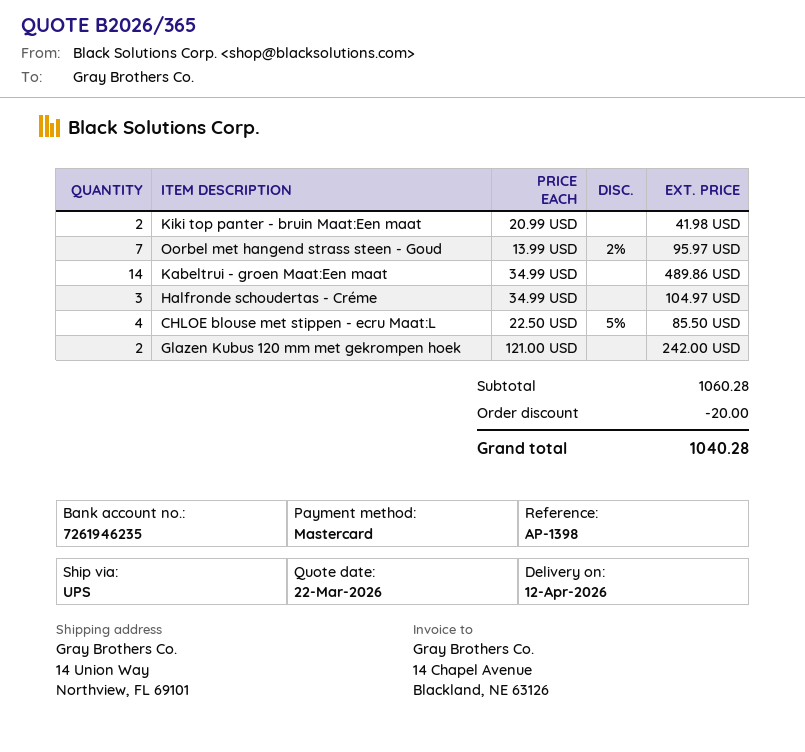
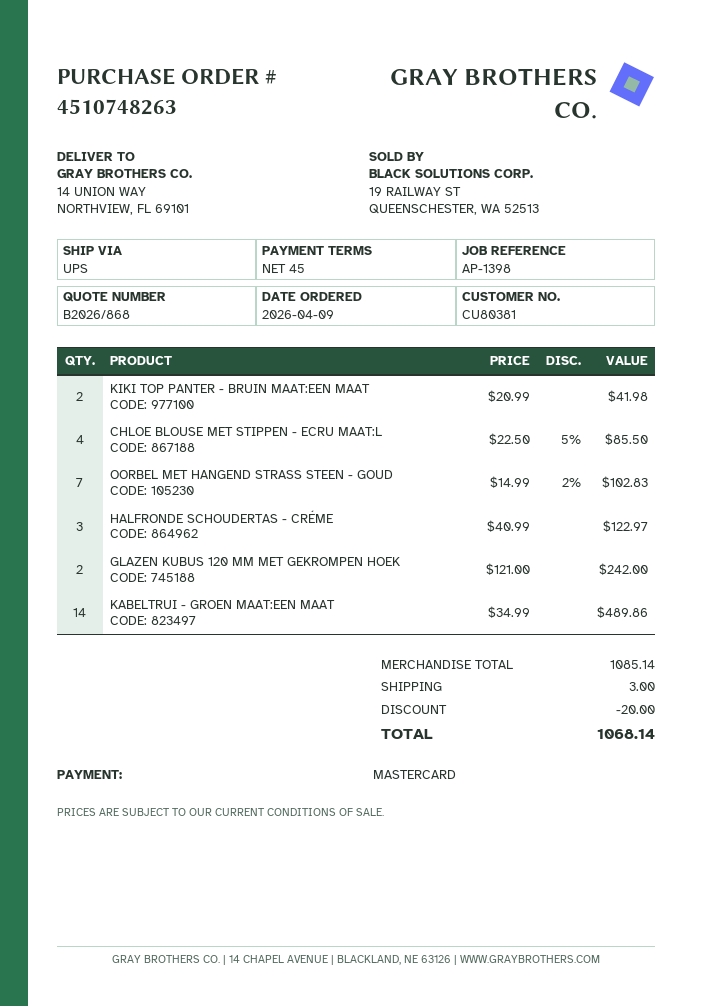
quote number: B2026/365 -> B2026/868
Oorbel met hangend strass steen - Goud: 7 x 13.99 - 2% = 95.97 -> 7 x 14.99 - 2% = 102.83
Halfronde schoudertas - Créme: 3 x 34.99 = 104.97 -> 3 x 40.99 = 122.97
subtotal: 1060.28 -> 1085.14
shipping: none -> 3.00
total: 1040.28 -> 1068.14

